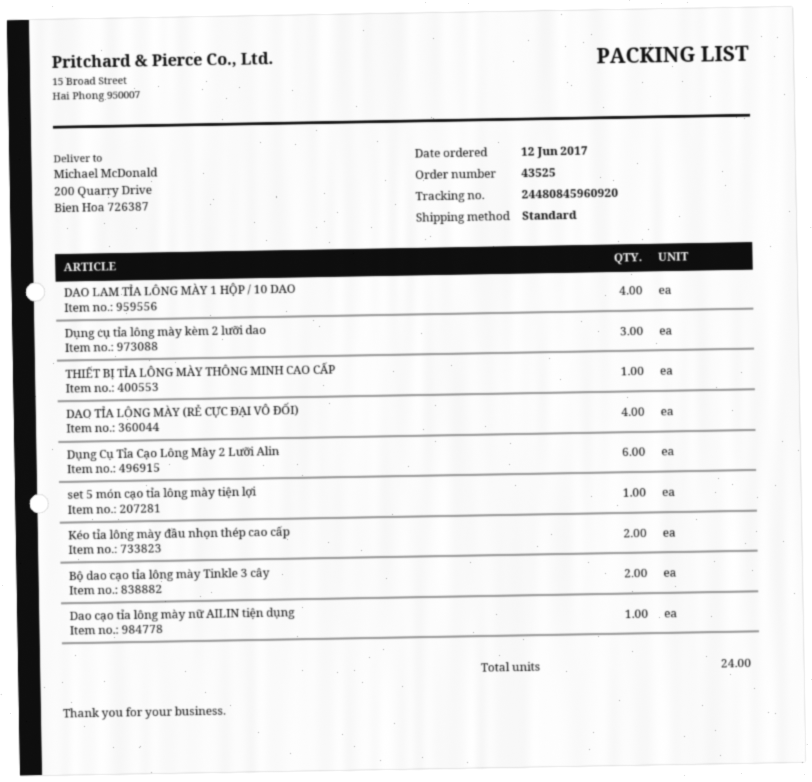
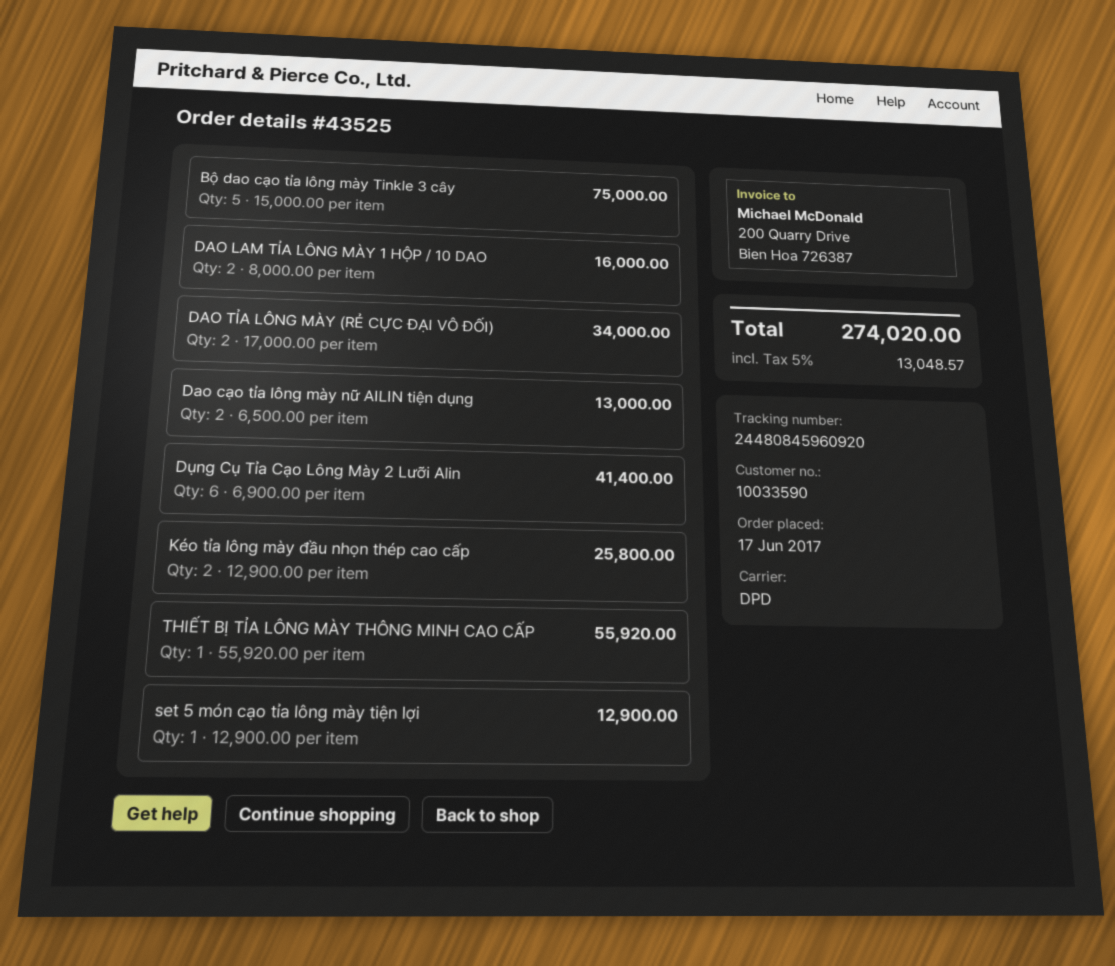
order date: 2017-06-12 -> 2017-06-17
shipping method: standard -> DPD
DAO LAM TỈA LÔNG MÀY 1 HỘP / 10 DAO: 4 -> 2
Dụng cụ tỉa lông mày kèm 2 lưỡi dao: 3 -> none
DAO TỈA LÔNG MÀY (RẺ CỰC ĐẠI VÔ ĐỐI): 4 -> 2
Bộ dao cạo tỉa lông mày Tinkle 3 cây: 2 -> 5
Dao cạo tỉa lông mày nữ AILIN tiện dụng: 1 -> 2

